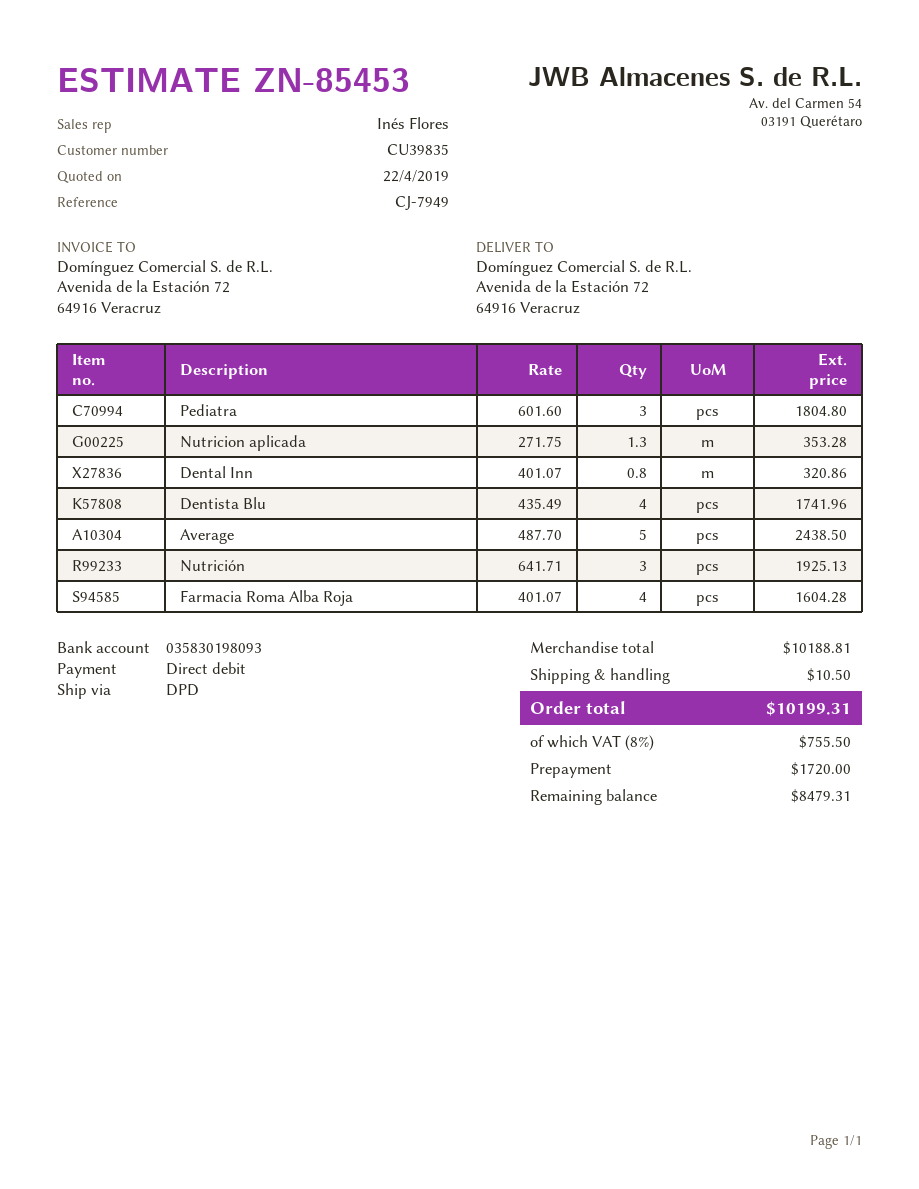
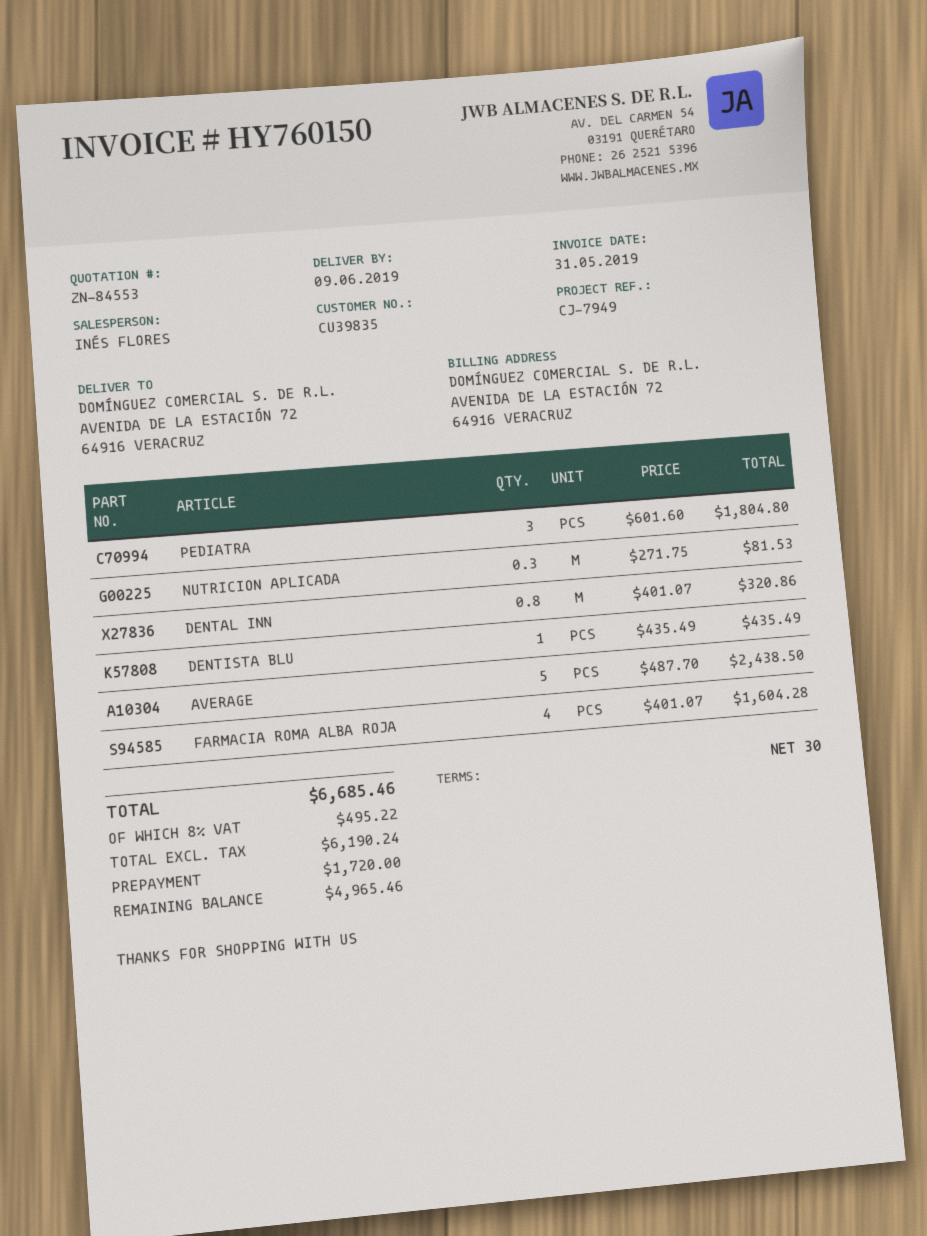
quote number: ZN-85453 -> ZN-84553
Nutricion aplicada: 1.3 x 271.75 = 353.28 -> 0.3 x 271.75 = 81.53
Dentista Blu: 4 x 435.49 = 1741.96 -> 1 x 435.49 = 435.49
Nutrición: 3 x 641.71 = 1925.13 -> none
shipping: 10.50 -> none
tax: 8% = 755.50 -> 8% = 495.22
total: 10199.31 -> 6685.46
balance: 8479.31 -> 4965.46

